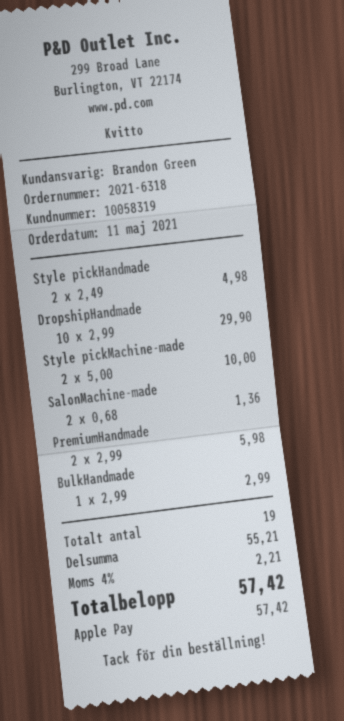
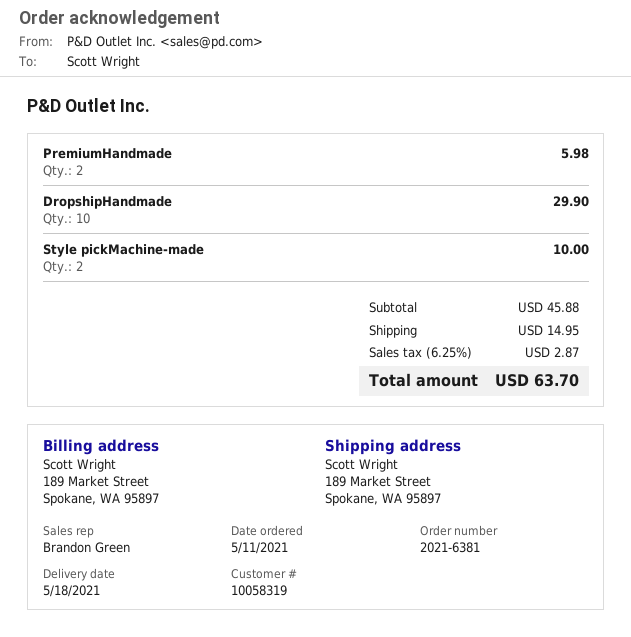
order number: 2021-6318 -> 2021-6381
Style pickHandmade: 2 for 4.98 -> none
SalonMachine-made: 2 for 1.36 -> none
BulkHandmade: 1 for 2.99 -> none
subtotal: 55.21 -> 45.88
shipping: none -> 14.95
tax: 4% = 2.21 -> 6.25% = 2.87
total: 57.42 -> 63.70

